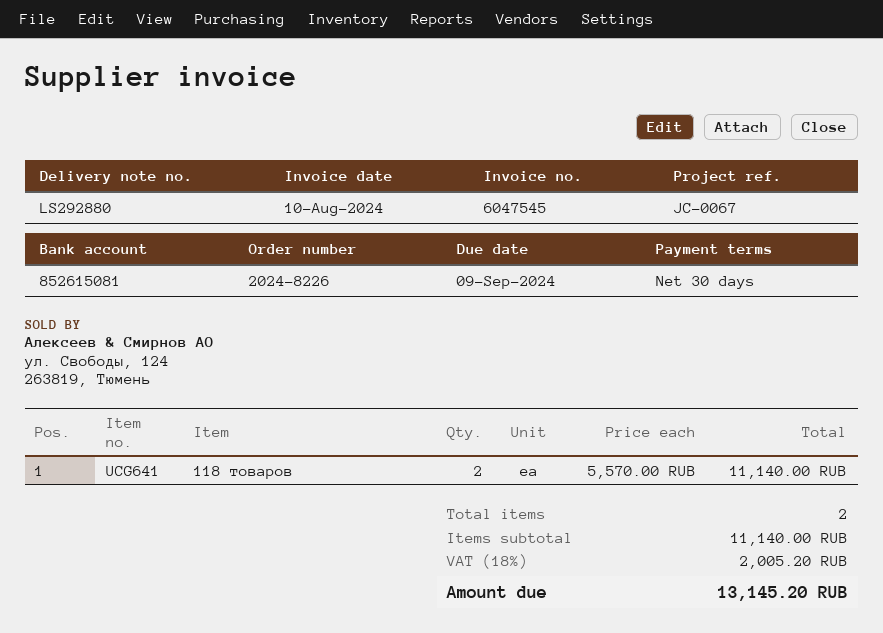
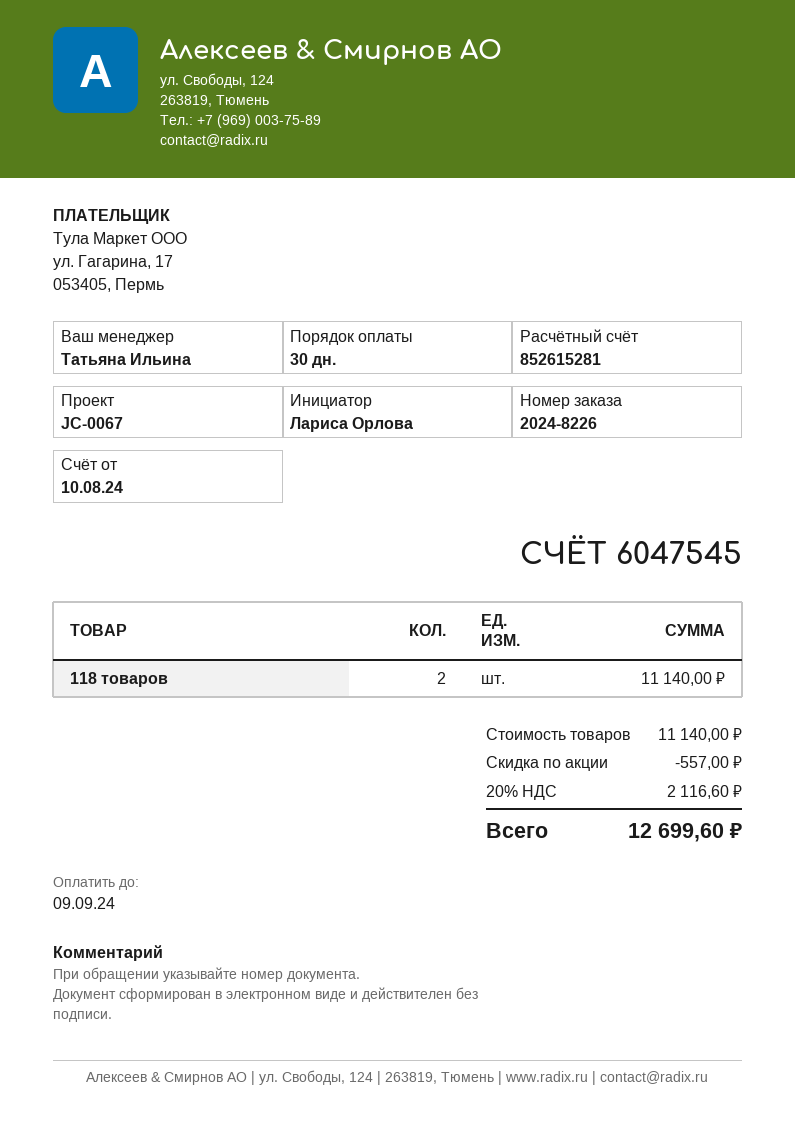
bank account: 852615081 -> 852615281
discount: none -> 557.00
tax: 18% = 2005.20 -> 20% = 2116.60
total: 13145.20 -> 12699.60

